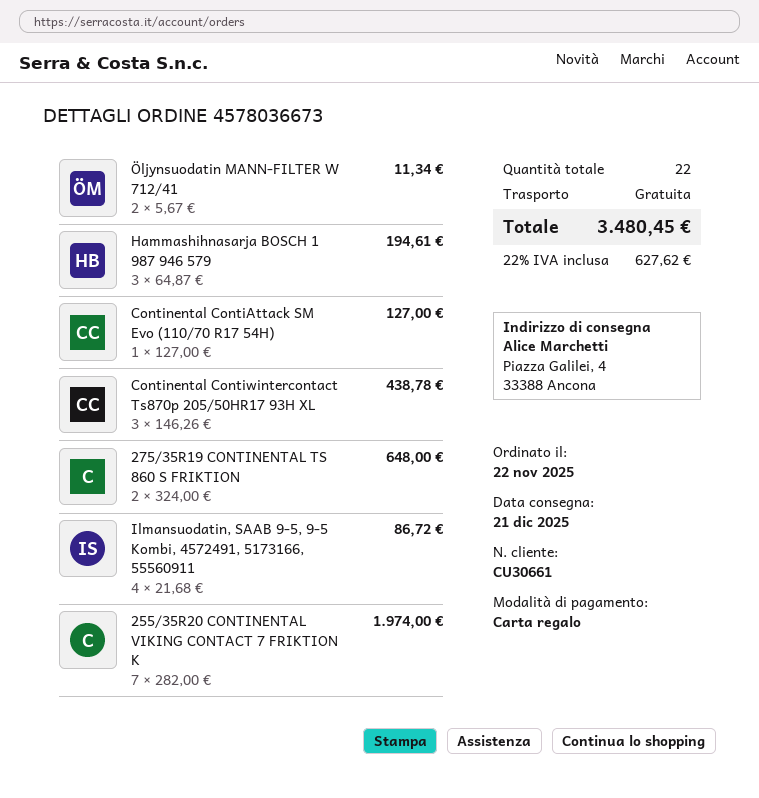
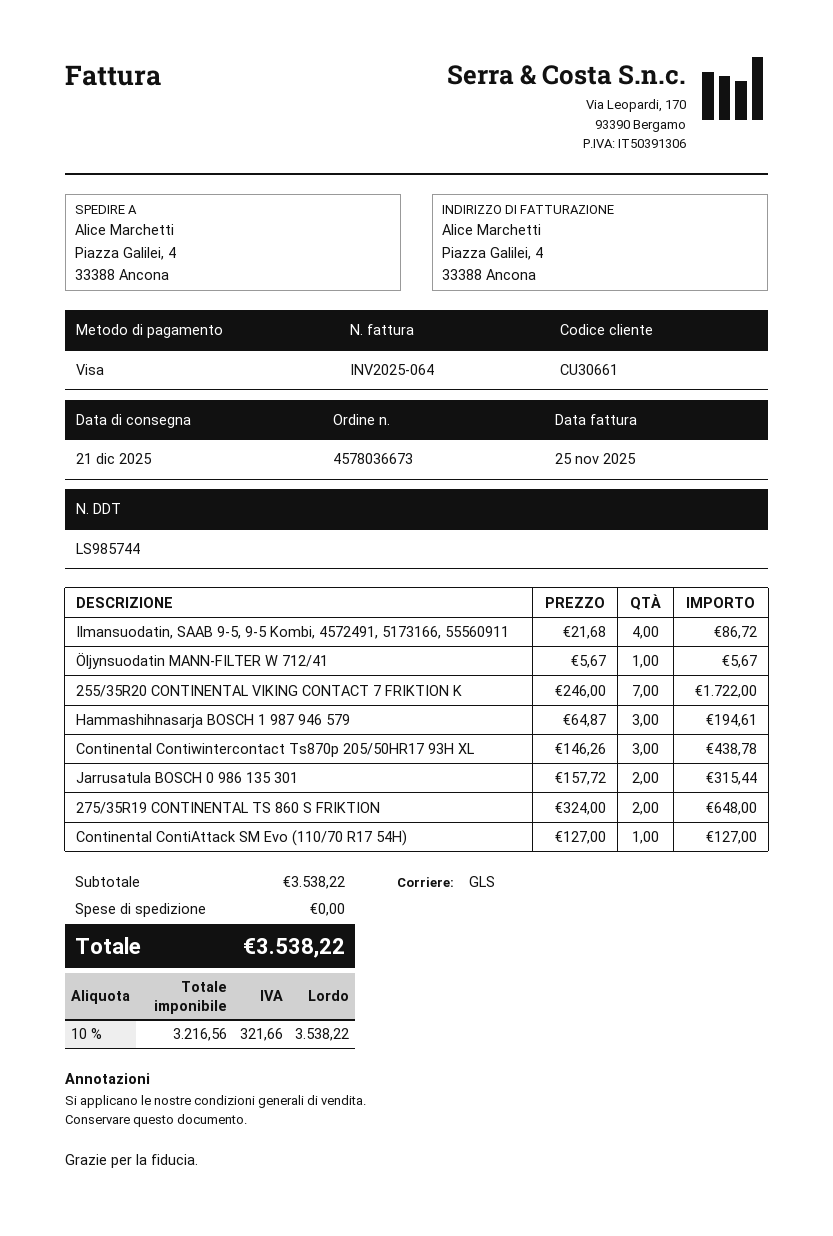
payment method: gift card -> Visa
Öljynsuodatin MANN-FILTER W 712/41: 2 x 5.67 = 11.34 -> 1 x 5.67 = 5.67
255/35R20 CONTINENTAL VIKING CONTACT 7 FRIKTION K: 7 x 282.00 = 1974.00 -> 7 x 246.00 = 1722.00
Jarrusatula BOSCH 0 986 135 301: none -> 2 x 157.72 = 315.44
tax: 22% = 627.62 -> 10% = 321.66
total: 3480.45 -> 3538.22

